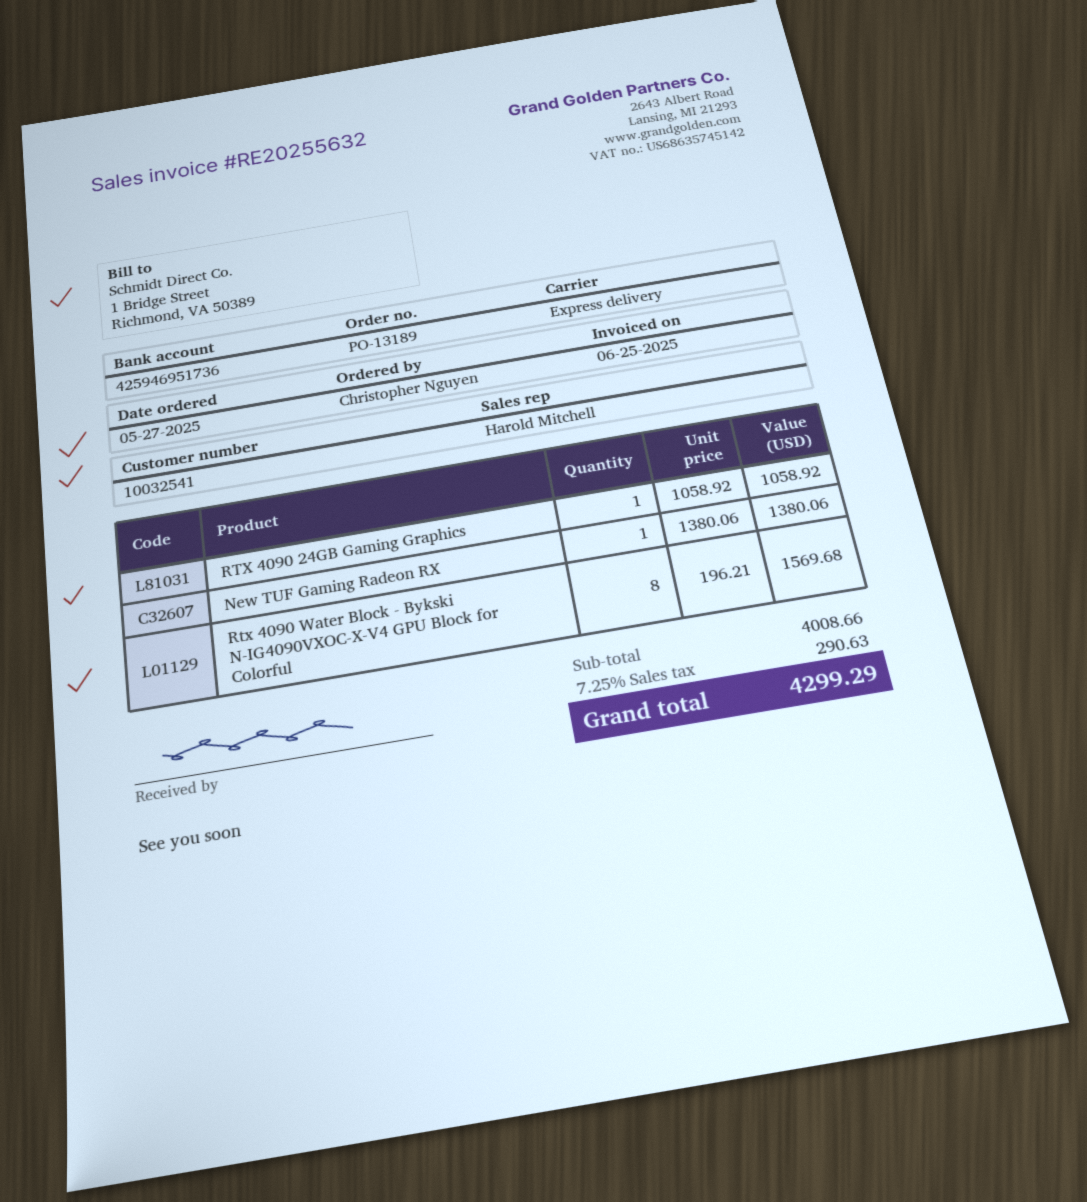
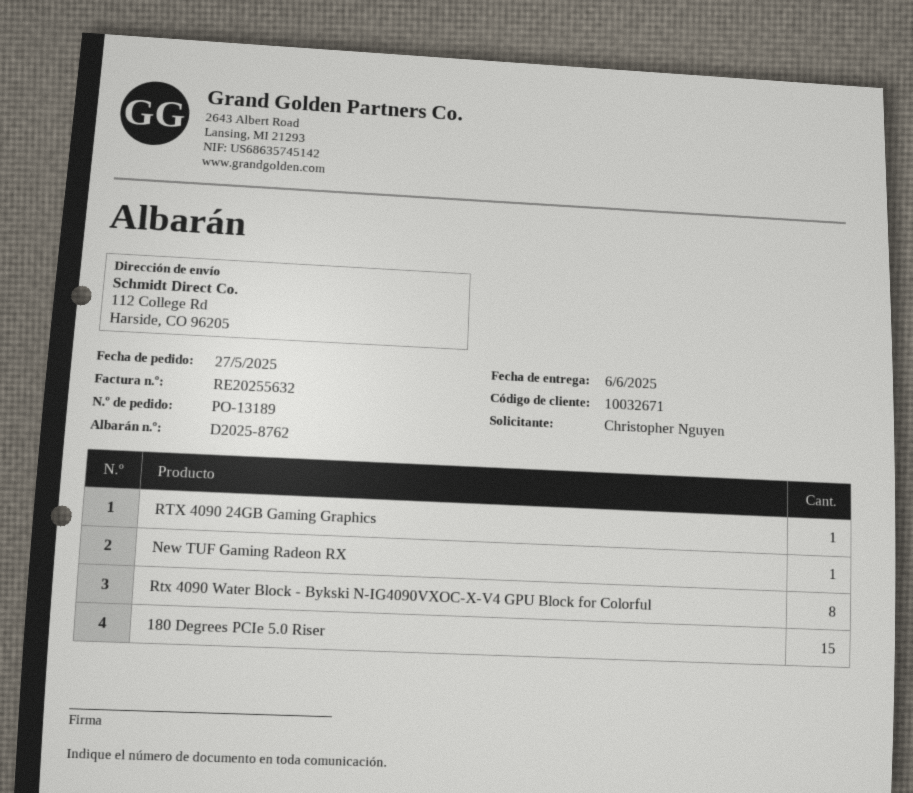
customer number: 10032541 -> 10032671
180 Degrees PCIe 5.0 Riser: none -> 15

